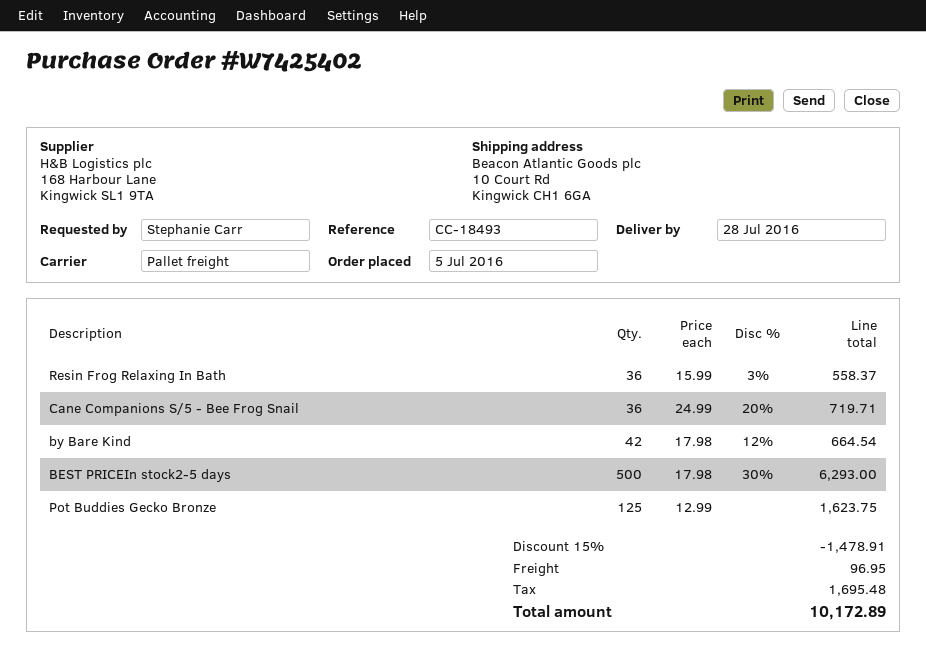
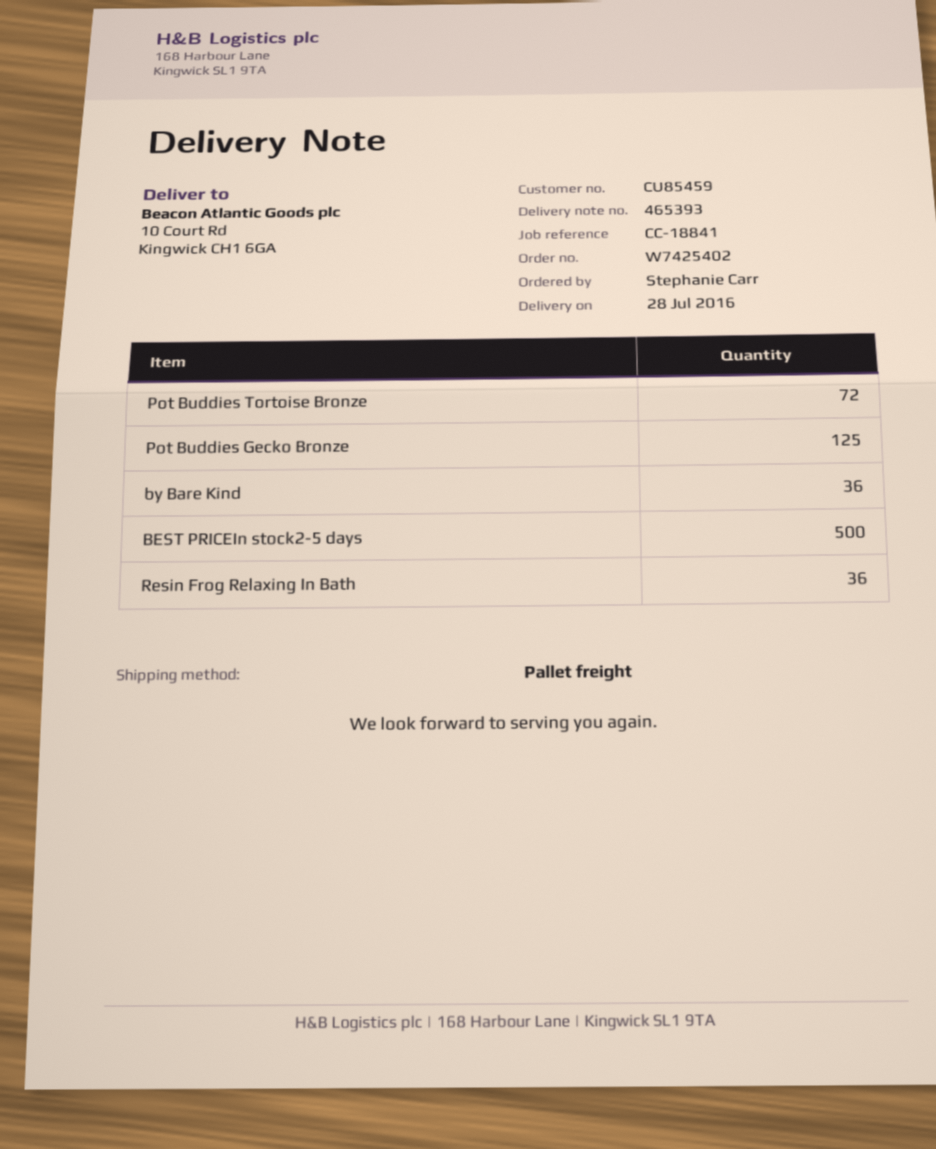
reference: CC-18493 -> CC-18841
Cane Companions S/5 - Bee Frog Snail: 36 -> none
by Bare Kind: 42 -> 36
Pot Buddies Tortoise Bronze: none -> 72

